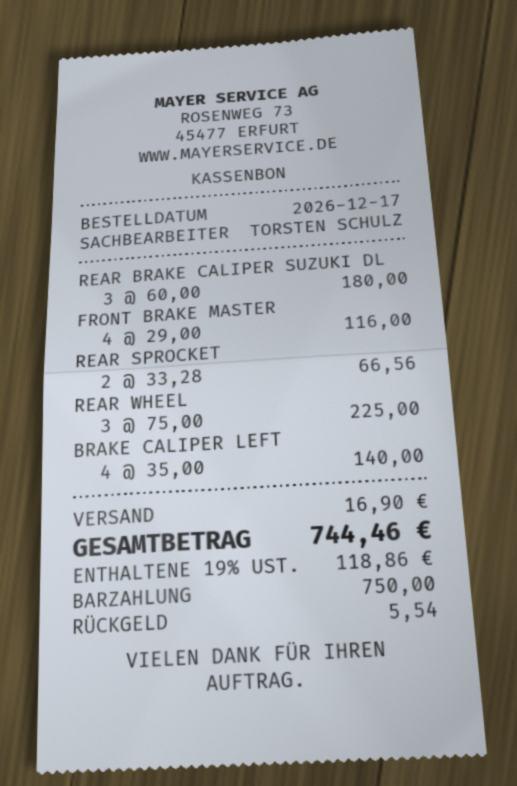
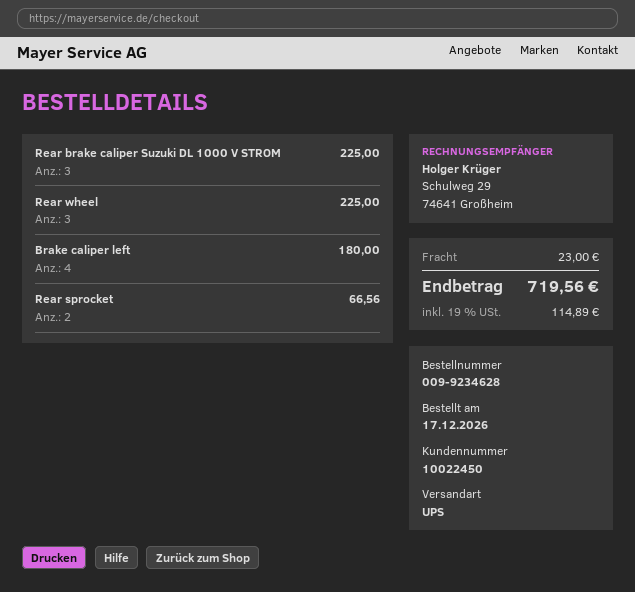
REAR BRAKE CALIPER SUZUKI DL: 3 for 180.00 -> 3 for 225.00
FRONT BRAKE MASTER: 4 for 116.00 -> none
BRAKE CALIPER LEFT: 4 for 140.00 -> 4 for 180.00
shipping: 16.90 -> 23.00
tax: 19% = 118.86 -> 19% = 114.89
total: 744.46 -> 719.56

